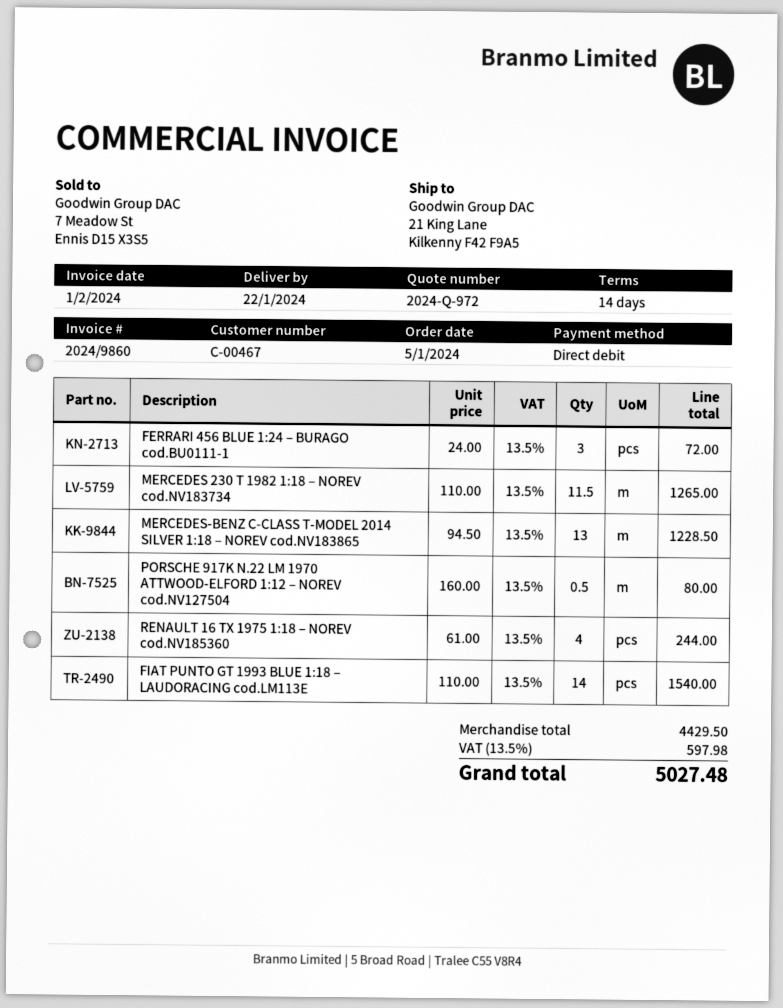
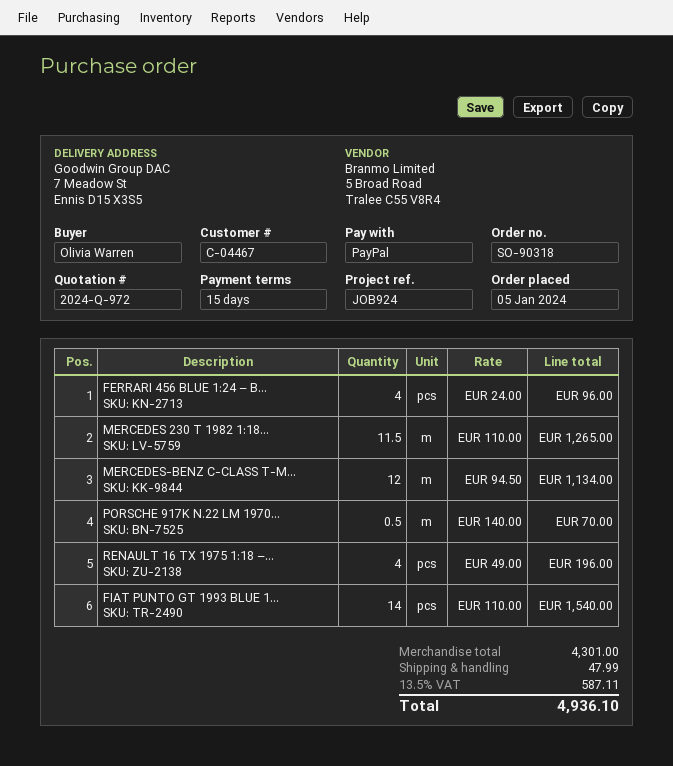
payment terms: 14 days -> 15 days
customer number: C-00467 -> C-04467
payment method: direct debit -> PayPal
ship to: 21 King Lane, Kilkenny F42 F9A5 -> 7 Meadow St, Ennis D15 X3S5
FERRARI 456 BLUE 1:24 – BURAGO cod.BU0111-1: 3 x 24.00 = 72.00 -> 4 x 24.00 = 96.00
MERCEDES-BENZ C-CLASS T-MODEL 2014 SILVER 1:18 – NOREV cod.NV183865: 13 x 94.50 = 1228.50 -> 12 x 94.50 = 1134.00
PORSCHE 917K N.22 LM 1970 ATTWOOD-ELFORD 1:12 – NOREV cod.NV127504: 0.5 x 160.00 = 80.00 -> 0.5 x 140.00 = 70.00
RENAULT 16 TX 1975 1:18 – NOREV cod.NV185360: 4 x 61.00 = 244.00 -> 4 x 49.00 = 196.00
subtotal: 4429.50 -> 4301.00
shipping: none -> 47.99
tax: 13.5% = 597.98 -> 13.5% = 587.11
total: 5027.48 -> 4936.10

